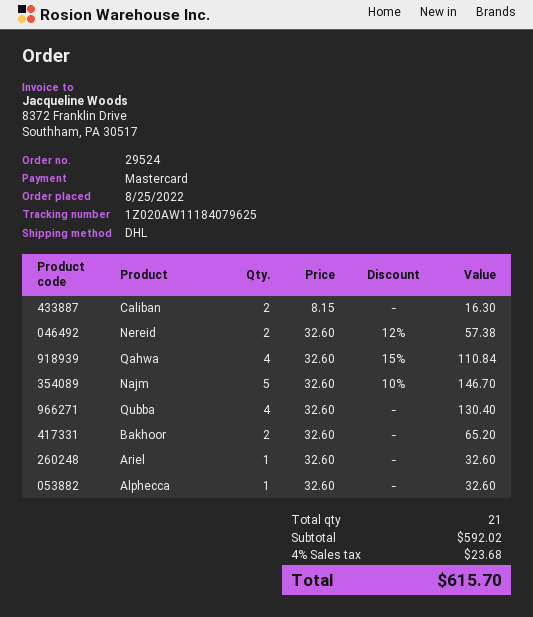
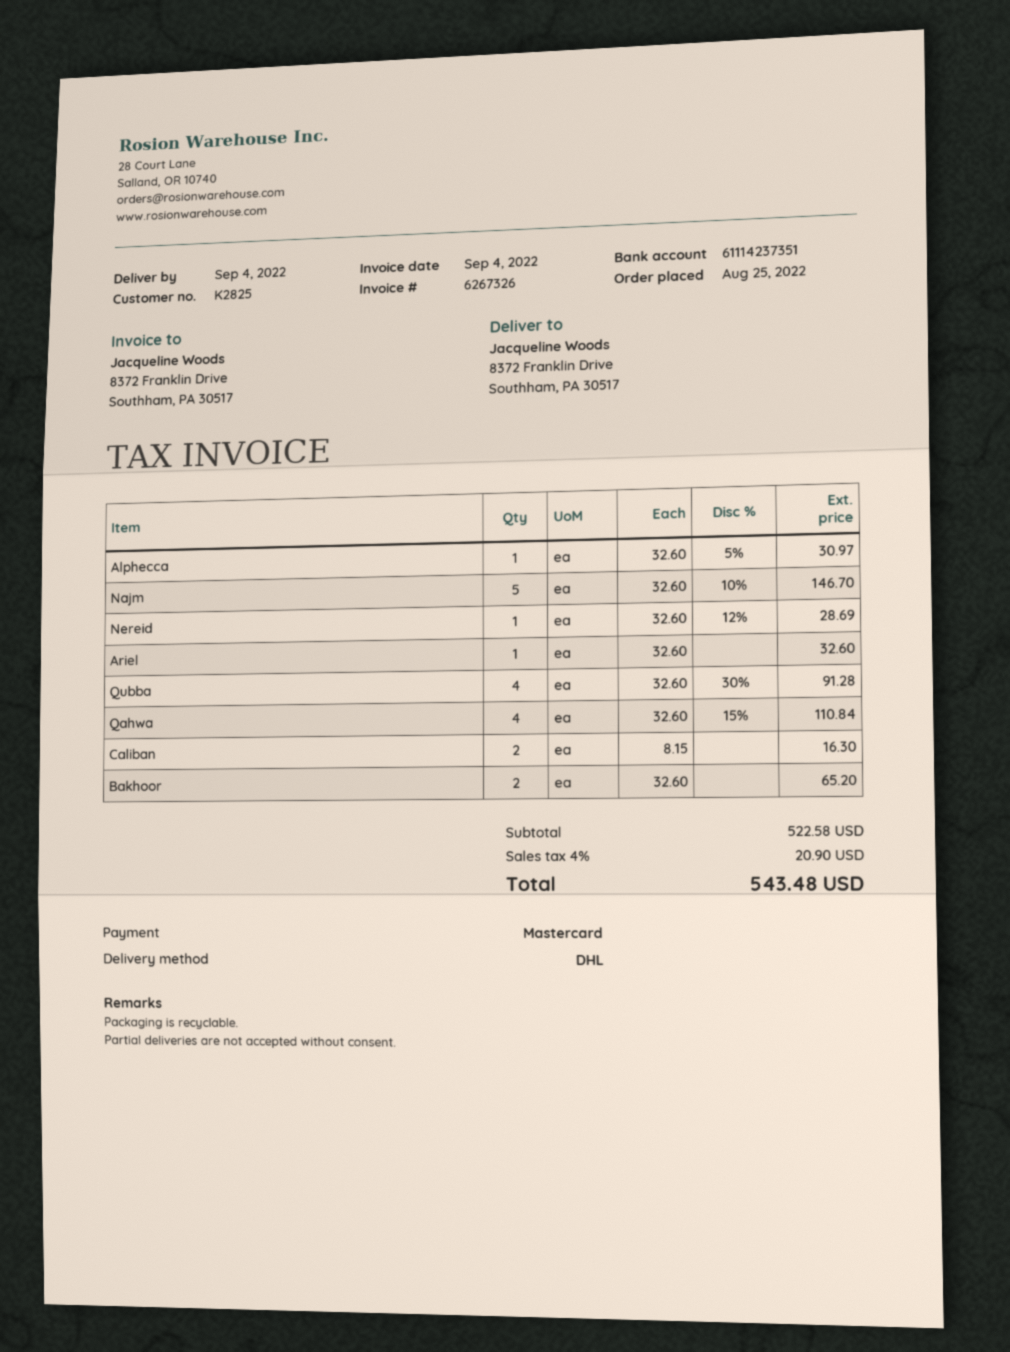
Nereid: 2 x 32.60 - 12% = 57.38 -> 1 x 32.60 - 12% = 28.69
Qubba: 4 x 32.60 = 130.40 -> 4 x 32.60 - 30% = 91.28
Alphecca: 1 x 32.60 = 32.60 -> 1 x 32.60 - 5% = 30.97
subtotal: 592.02 -> 522.58
tax: 4% = 23.68 -> 4% = 20.90
total: 615.70 -> 543.48

